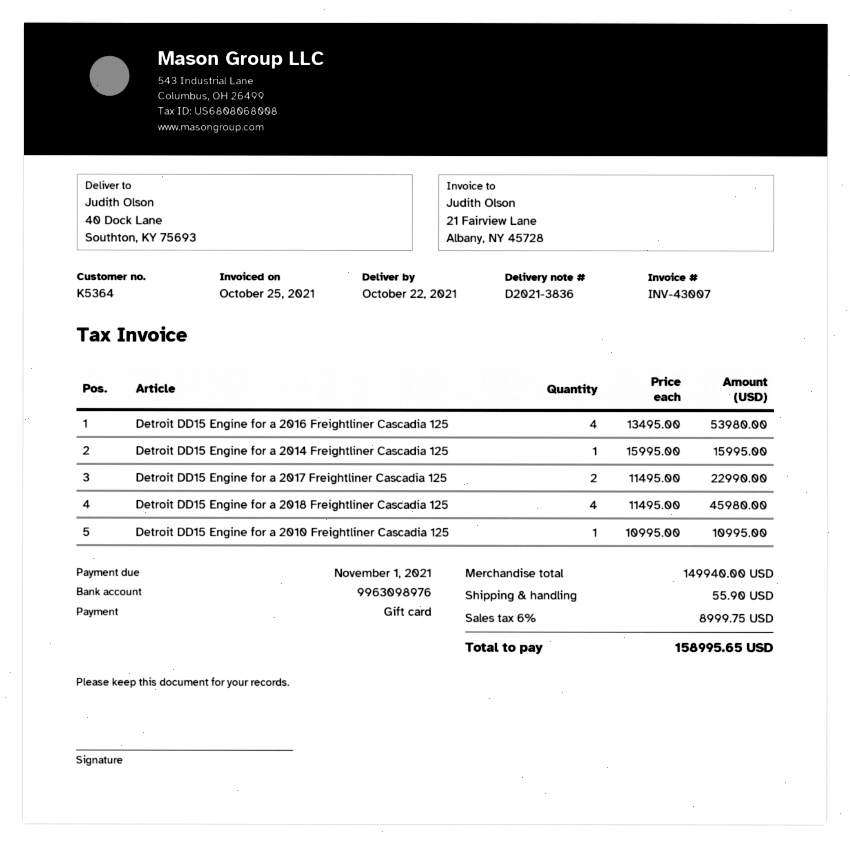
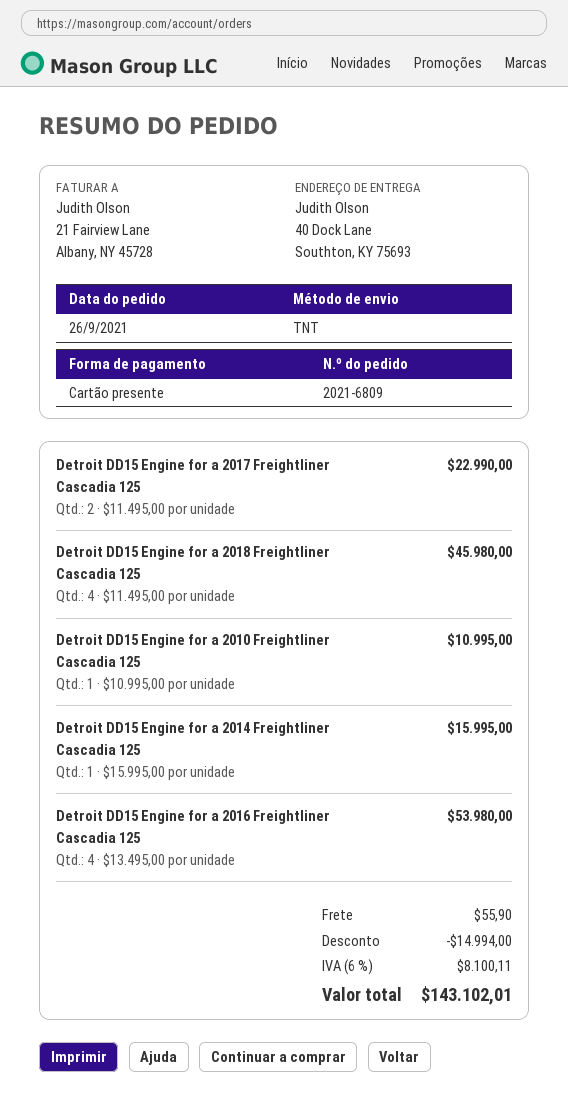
discount: none -> 14994.00
tax: 6% = 8999.75 -> 6% = 8100.11
total: 158995.65 -> 143102.01

